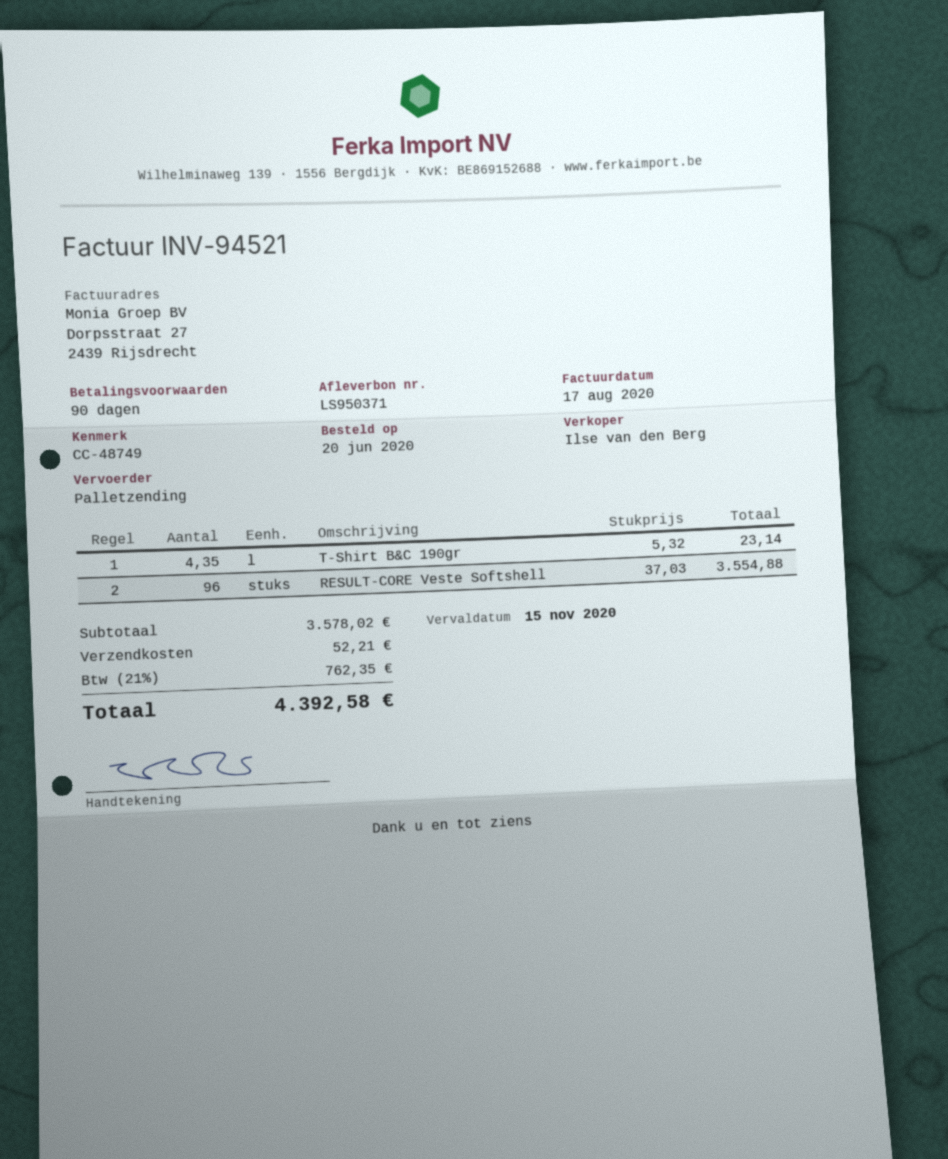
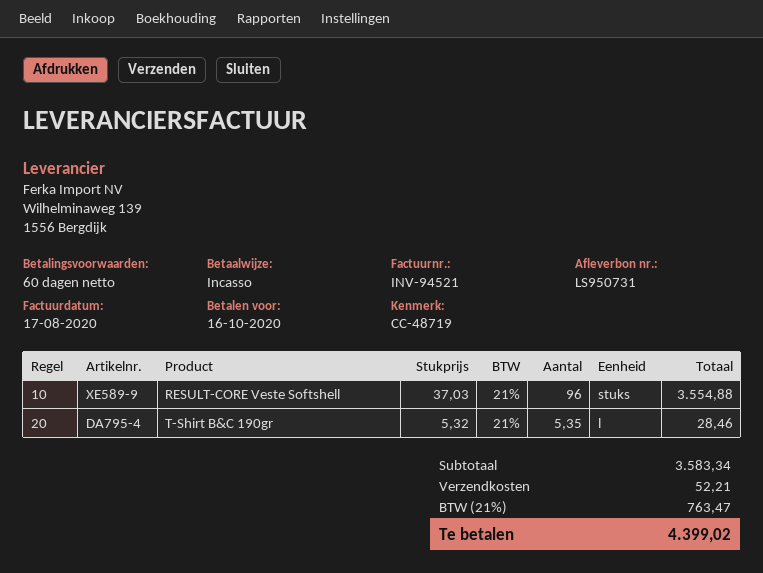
delivery note number: LS950371 -> LS950731
payment terms: 90 days -> 60 days
due date: 2020-11-15 -> 2020-10-16
reference: CC-48749 -> CC-48719
T-Shirt B&C 190gr: 4.35 x 5.32 = 23.14 -> 5.35 x 5.32 = 28.46
subtotal: 3578.02 -> 3583.34
tax: 21% = 762.35 -> 21% = 763.47
total: 4392.58 -> 4399.02

